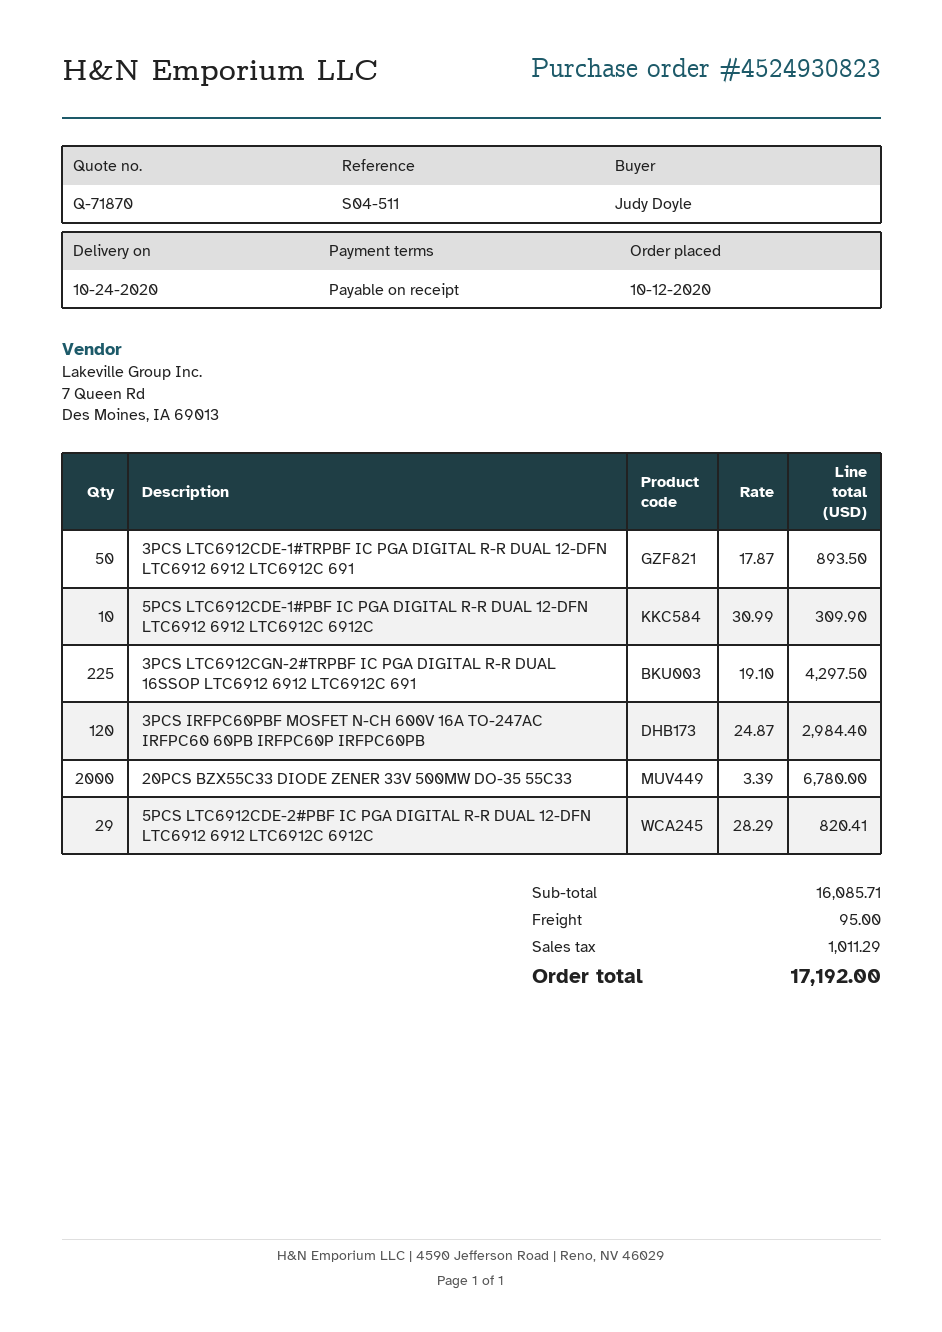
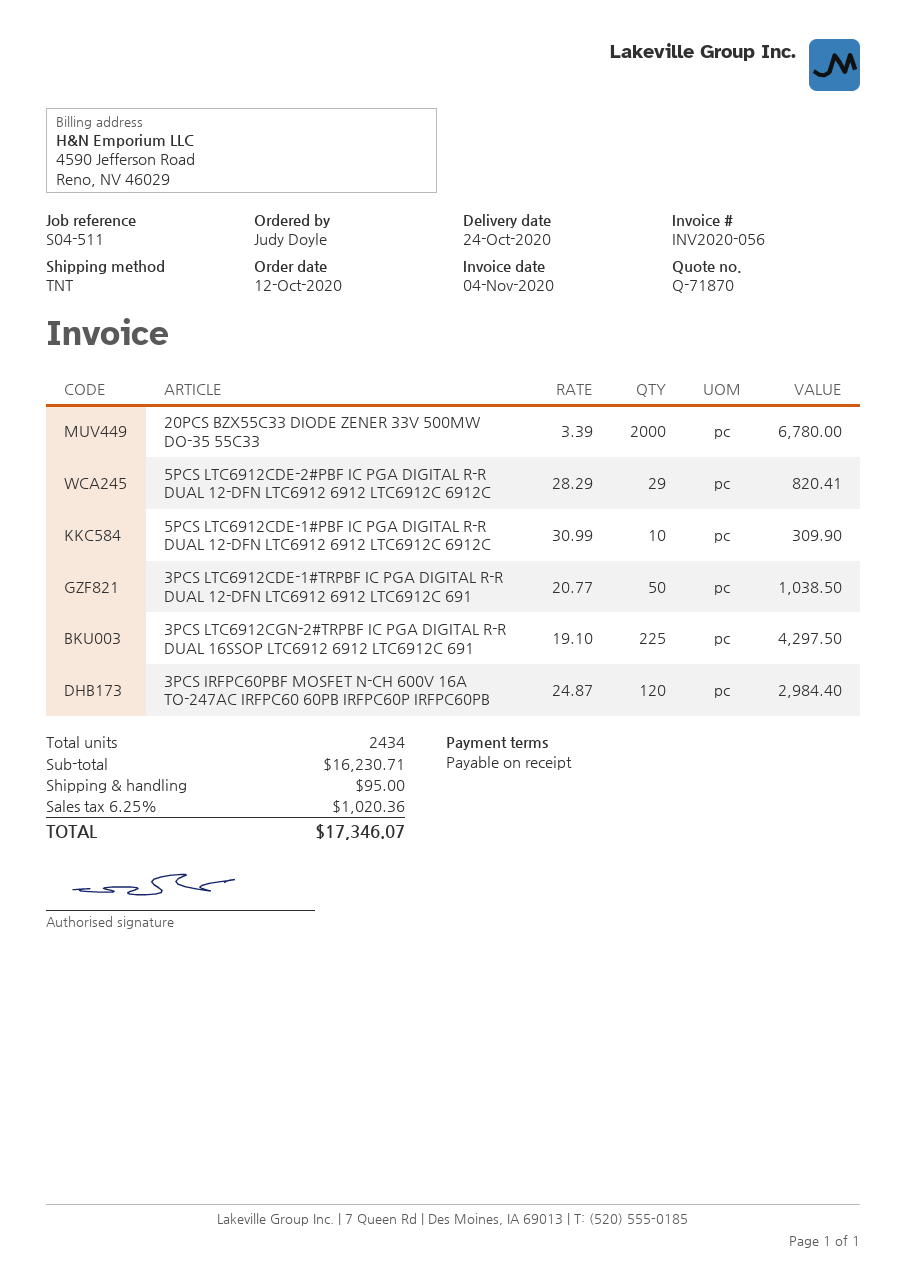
3PCS LTC6912CDE-1#TRPBF IC PGA DIGITAL R-R DUAL 12-DFN LTC6912 6912 LTC6912C 691: 50 x 17.87 = 893.50 -> 50 x 20.77 = 1038.50
subtotal: 16085.71 -> 16230.71
tax: 1011.29 -> 1020.36
total: 17192.00 -> 17346.07

